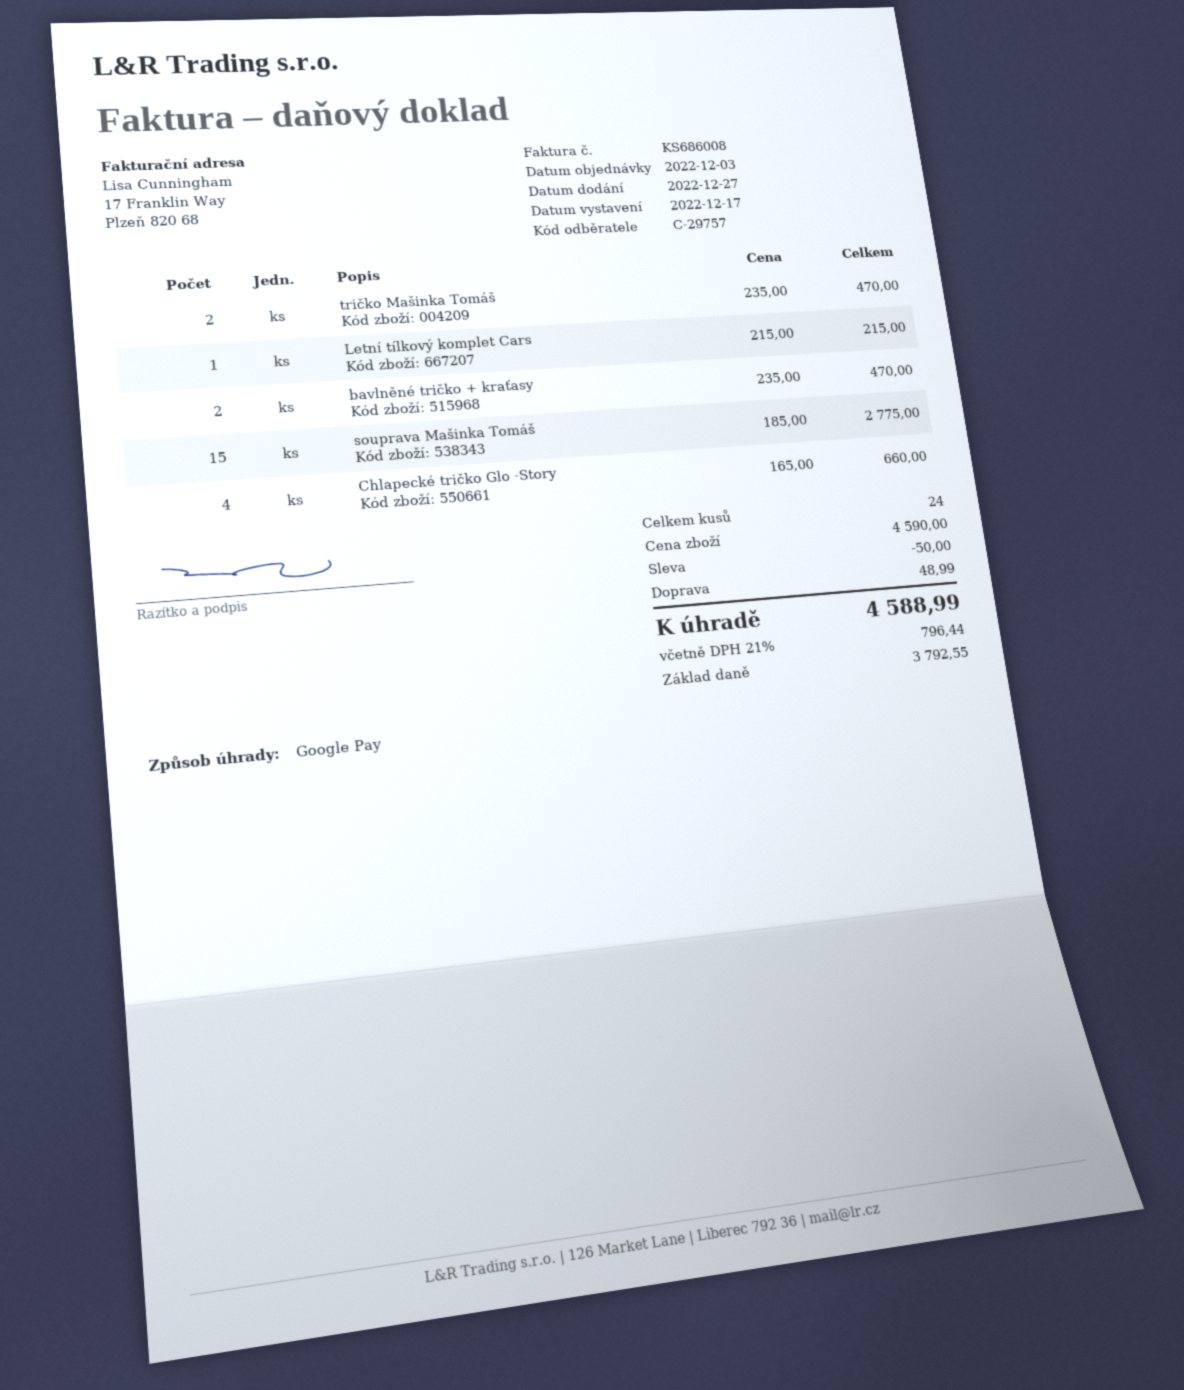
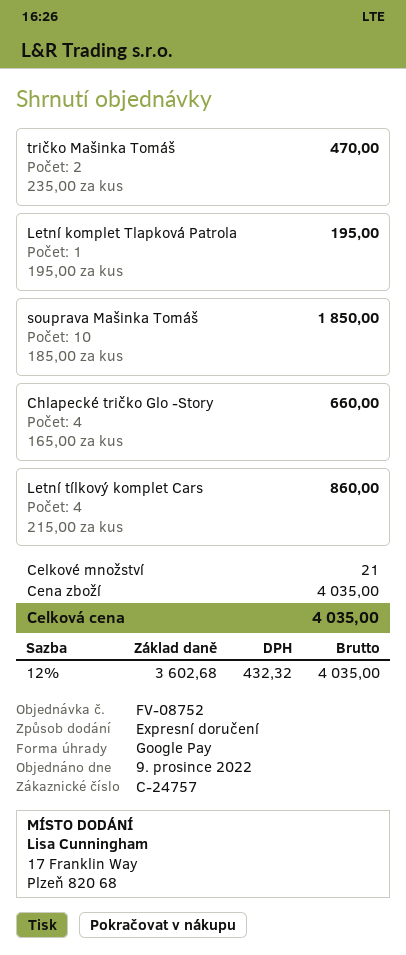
order date: 2022-12-03 -> 2022-12-09
customer number: C-29757 -> C-24757
Letní tílkový komplet Cars: 1 x 215.00 = 215.00 -> 4 x 215.00 = 860.00
bavlněné tričko + kraťasy: 2 x 235.00 = 470.00 -> none
souprava Mašinka Tomáš: 15 x 185.00 = 2775.00 -> 10 x 185.00 = 1850.00
Letní komplet Tlapková Patrola: none -> 1 x 195.00 = 195.00
total quantity: 24 -> 21
subtotal: 4590.00 -> 4035.00
discount: 50.00 -> none
shipping: 48.99 -> none
net: 3792.55 -> 3602.68
tax: 21% = 796.44 -> 12% = 432.32
total: 4588.99 -> 4035.00

